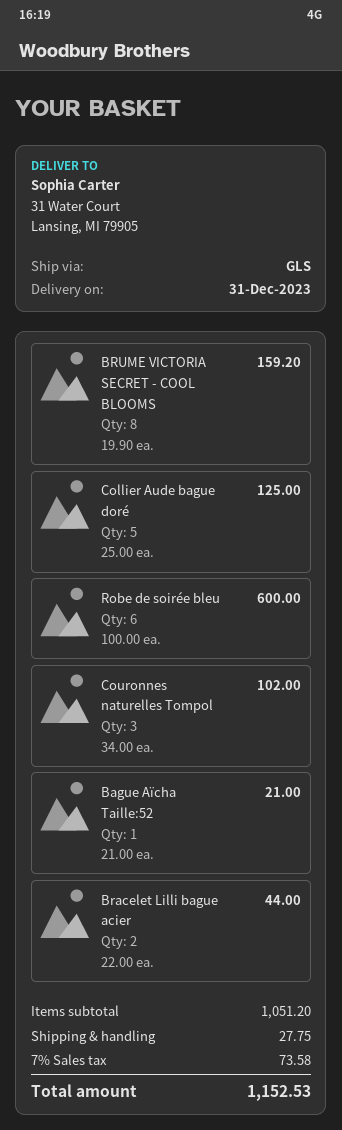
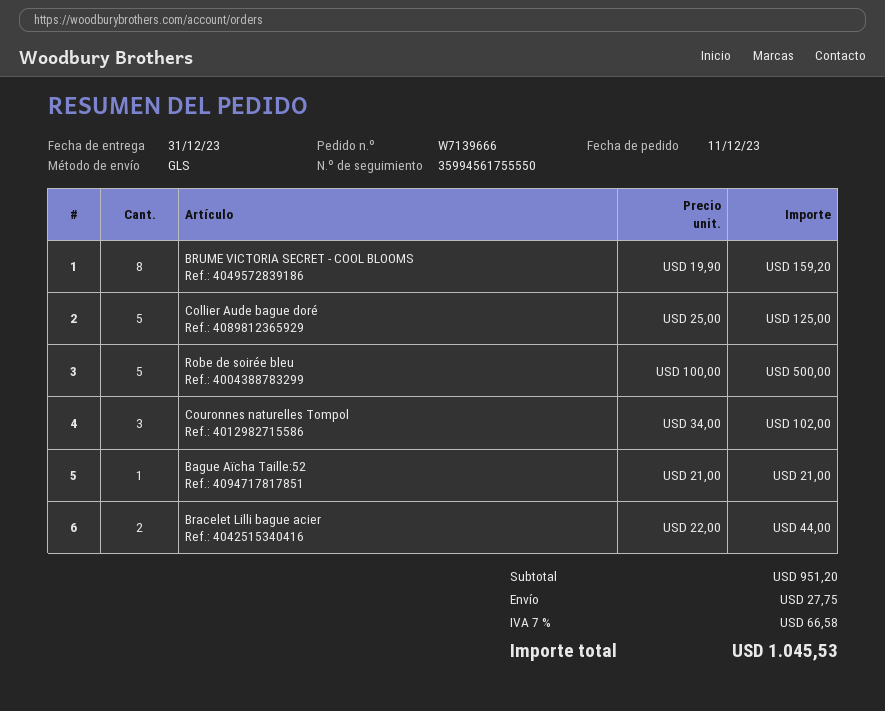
Robe de soirée bleu: 6 x 100.00 = 600.00 -> 5 x 100.00 = 500.00
subtotal: 1051.20 -> 951.20
tax: 7% = 73.58 -> 7% = 66.58
total: 1152.53 -> 1045.53

